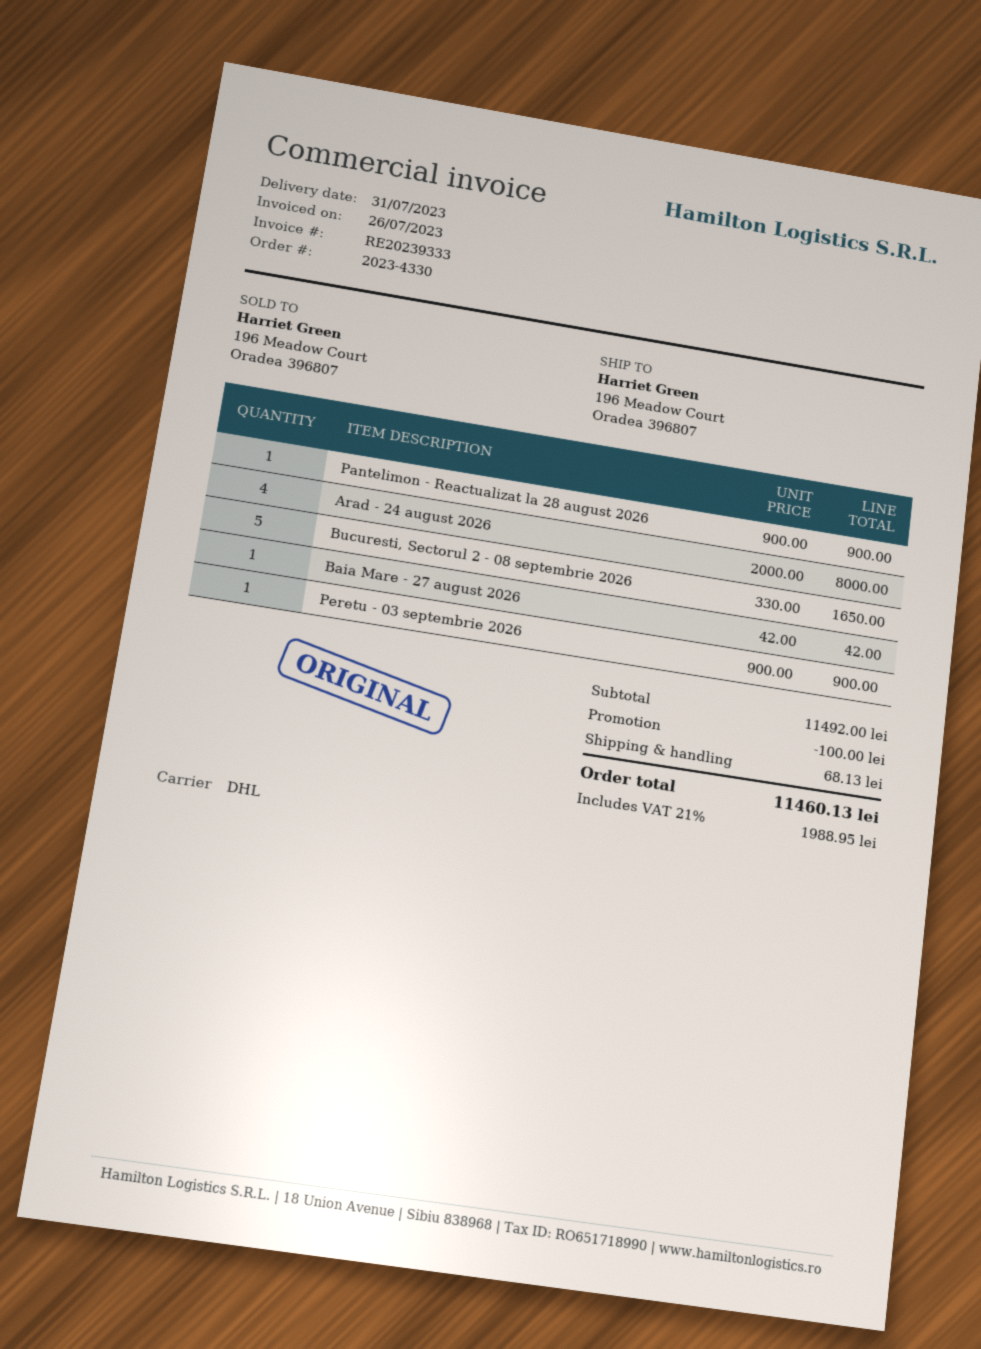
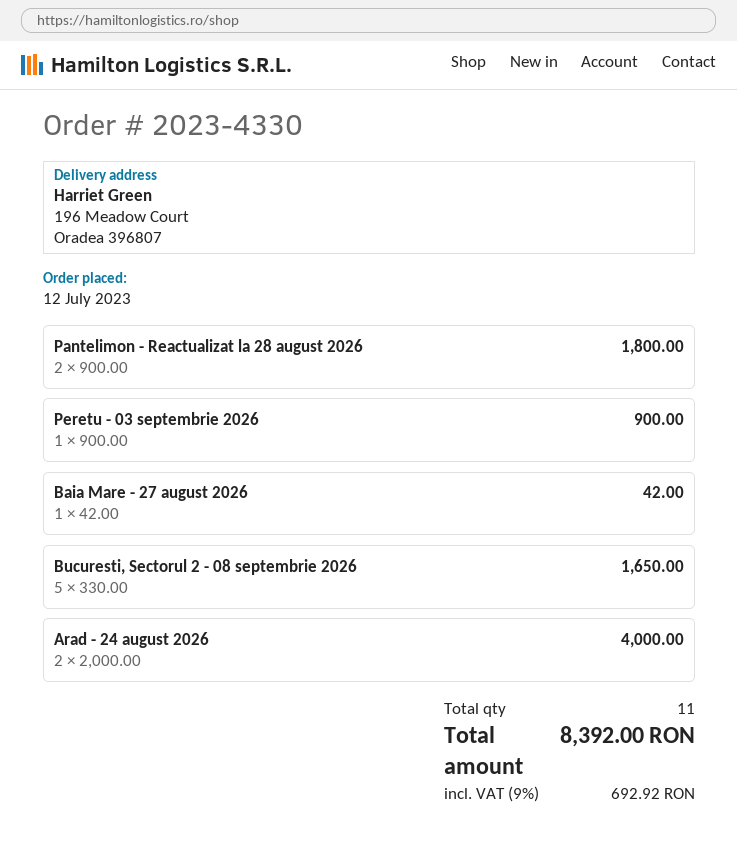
Pantelimon - Reactualizat la 28 august 2026: 1 x 900.00 = 900.00 -> 2 x 900.00 = 1800.00
Arad - 24 august 2026: 4 x 2000.00 = 8000.00 -> 2 x 2000.00 = 4000.00
discount: 100.00 -> none
shipping: 68.13 -> none
tax: 21% = 1988.95 -> 9% = 692.92
total: 11460.13 -> 8392.00

